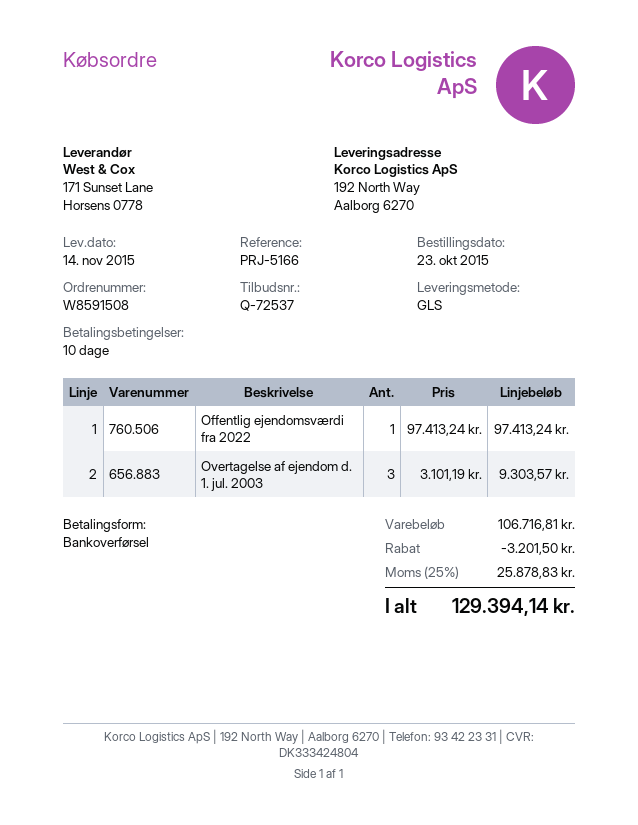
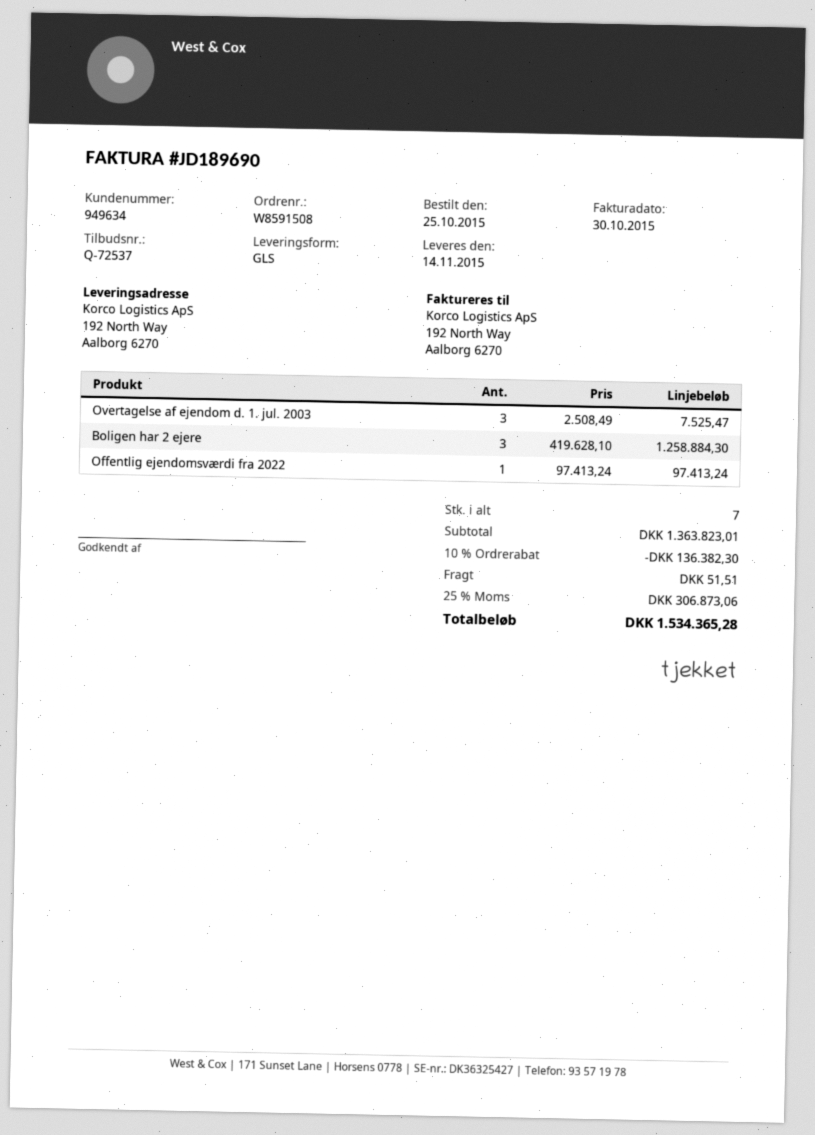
order date: 2015-10-23 -> 2015-10-25
Overtagelse af ejendom d. 1. jul. 2003: 3 x 3101.19 = 9303.57 -> 3 x 2508.49 = 7525.47
Boligen har 2 ejere: none -> 3 x 419628.10 = 1258884.30
subtotal: 106716.81 -> 1363823.01
discount: 3201.50 -> 136382.30
shipping: none -> 51.51
tax: 25% = 25878.83 -> 25% = 306873.06
total: 129394.14 -> 1534365.28

